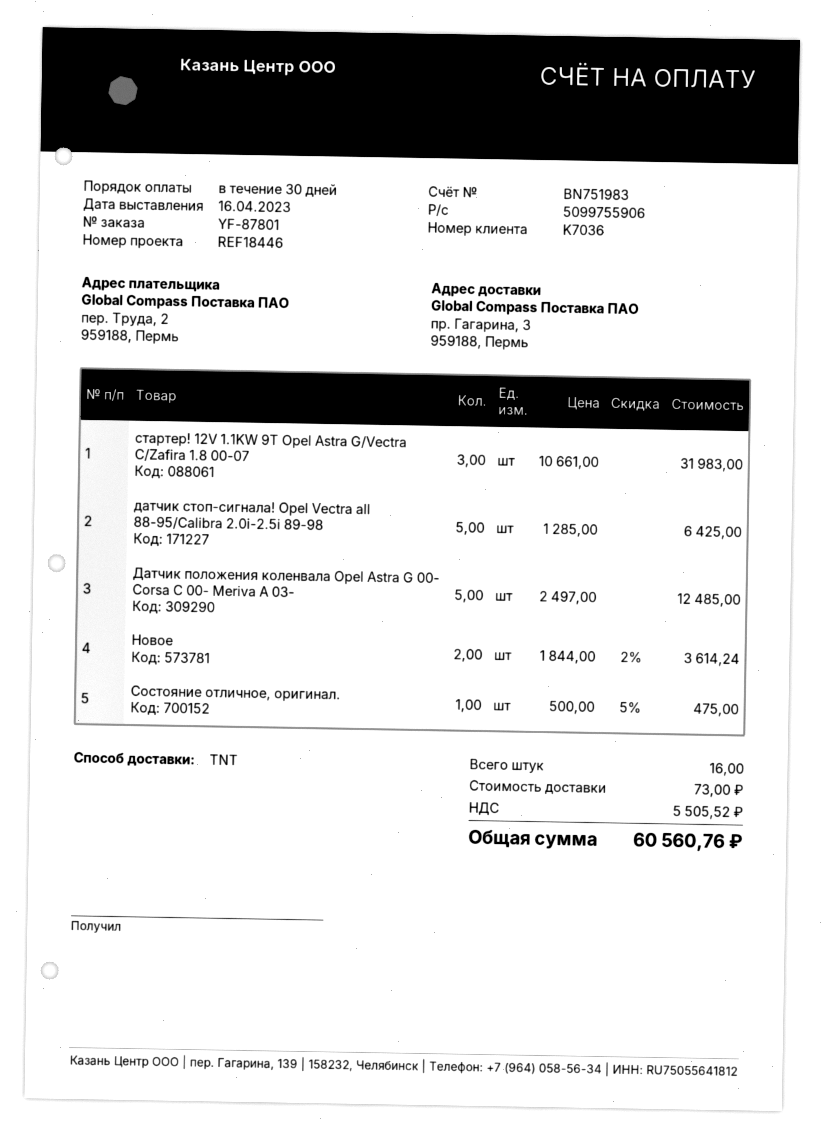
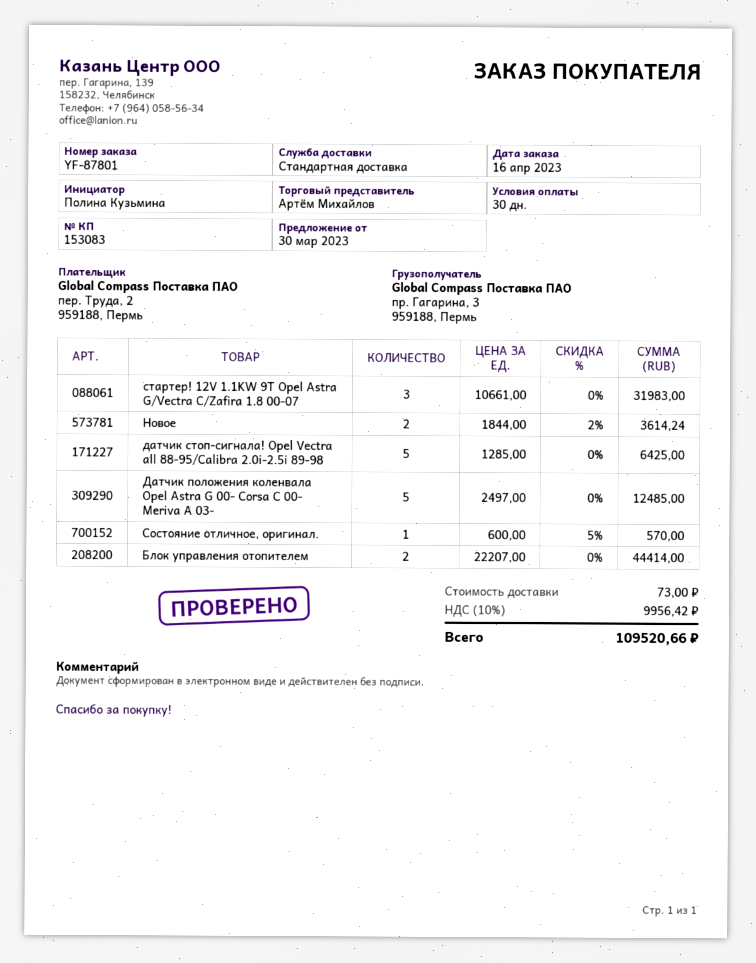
shipping method: TNT -> standard
Состояние отличное, оригинал.: 1 x 500.00 - 5% = 475.00 -> 1 x 600.00 - 5% = 570.00
Блок управления отопителем: none -> 2 x 22207.00 = 44414.00
tax: 5505.52 -> 9956.42
total: 60560.76 -> 109520.66

